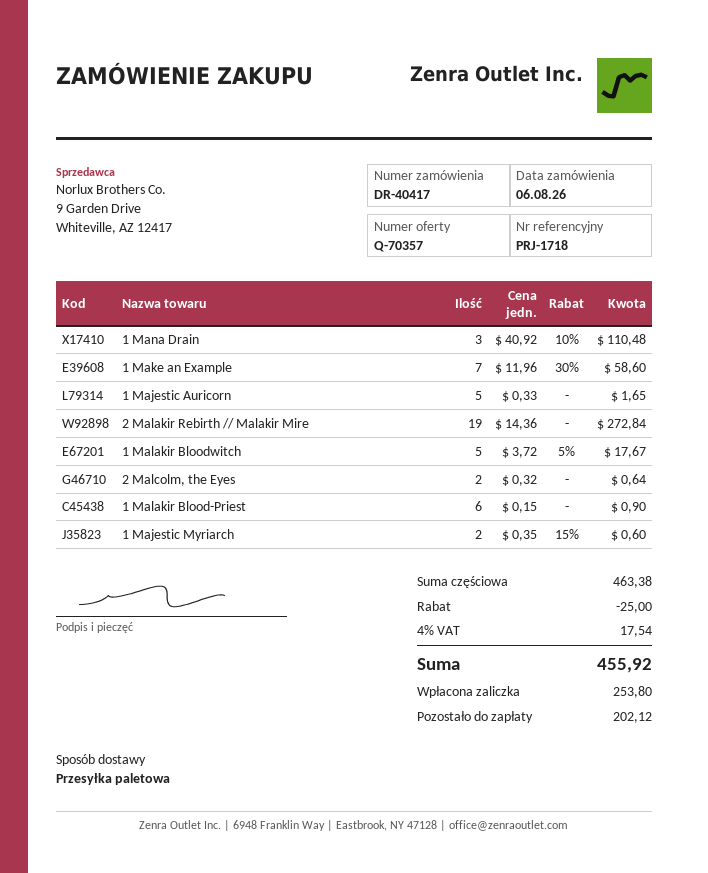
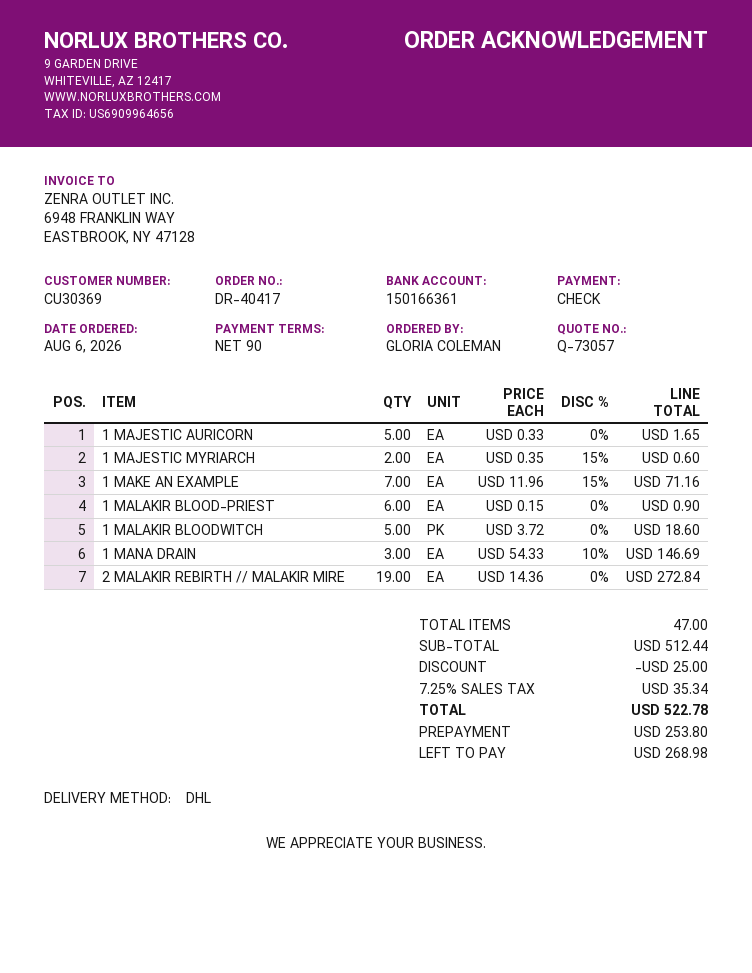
quote number: Q-70357 -> Q-73057
shipping method: pallet freight -> DHL
1 Mana Drain: 3 x 40.92 - 10% = 110.48 -> 3 x 54.33 - 10% = 146.69
1 Make an Example: 7 x 11.96 - 30% = 58.60 -> 7 x 11.96 - 15% = 71.16
1 Malakir Bloodwitch: 5 x 3.72 - 5% = 17.67 -> 5 x 3.72 = 18.60
2 Malcolm, the Eyes: 2 x 0.32 = 0.64 -> none
subtotal: 463.38 -> 512.44
tax: 4% = 17.54 -> 7.25% = 35.34
total: 455.92 -> 522.78
balance: 202.12 -> 268.98

